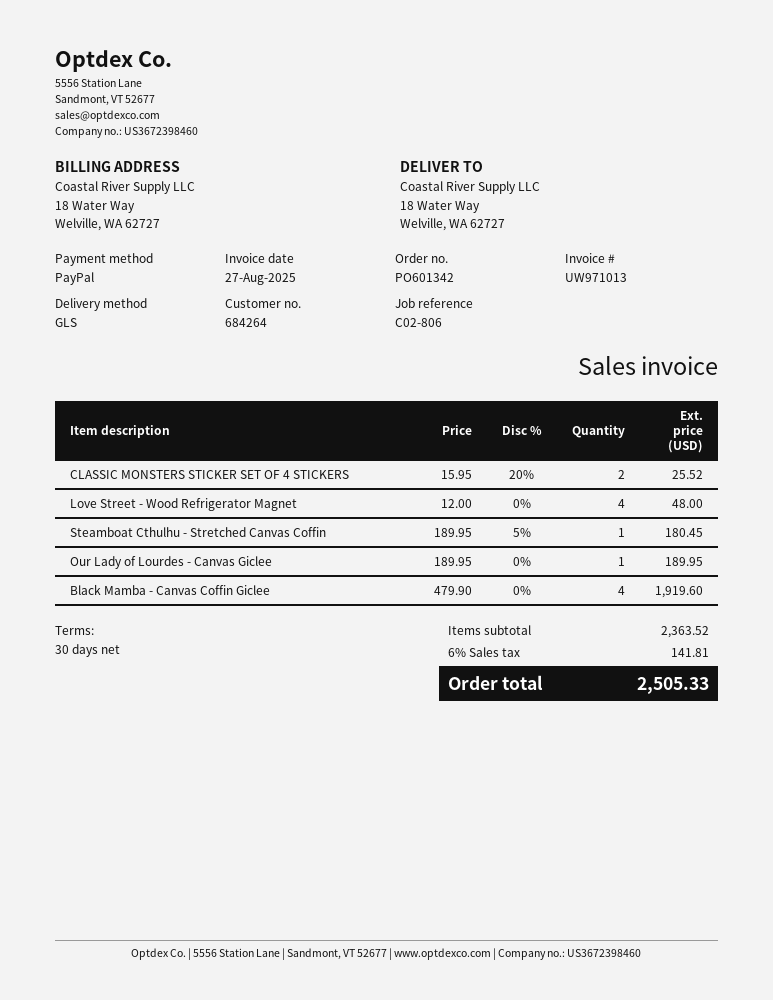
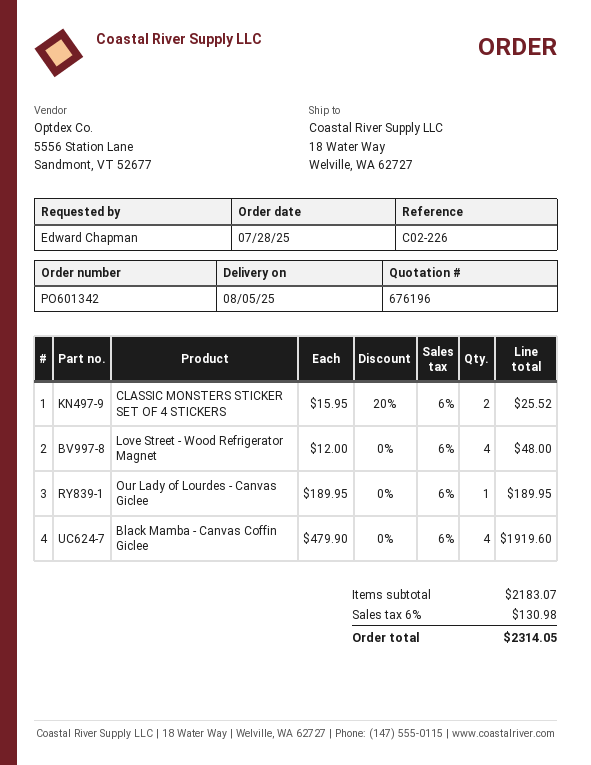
reference: C02-806 -> C02-226
Steamboat Cthulhu - Stretched Canvas Coffin: 1 x 189.95 - 5% = 180.45 -> none
subtotal: 2363.52 -> 2183.07
tax: 6% = 141.81 -> 6% = 130.98
total: 2505.33 -> 2314.05

